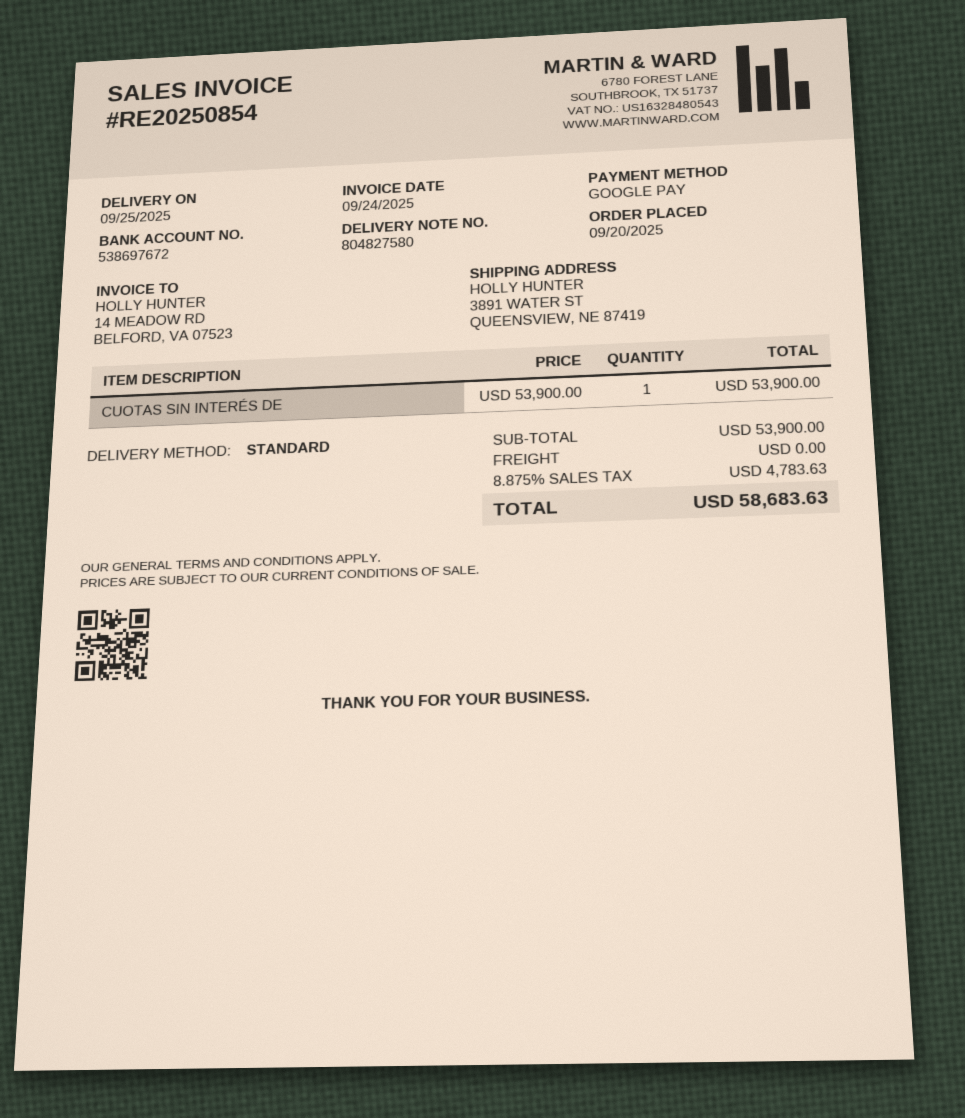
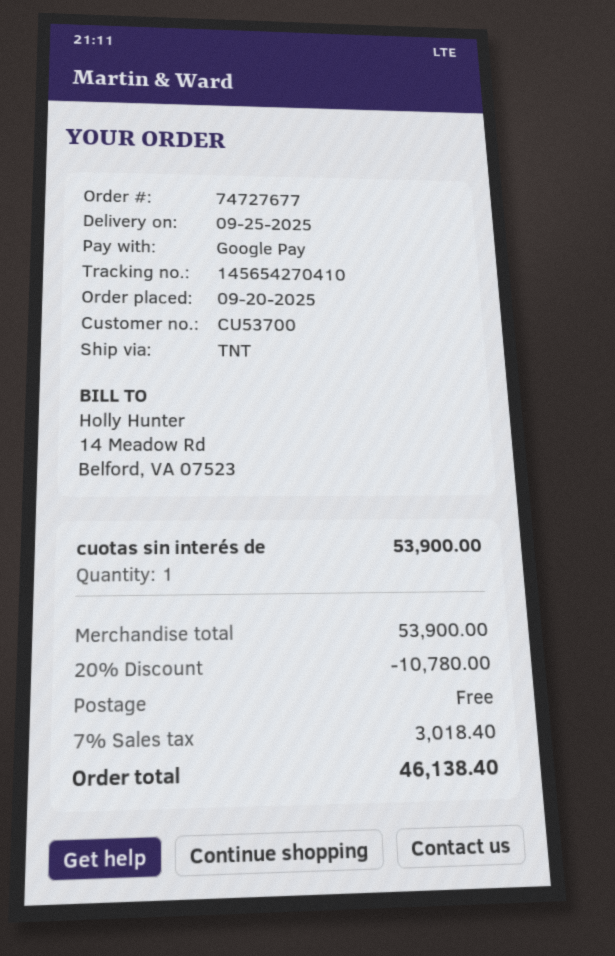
shipping method: standard -> TNT
discount: none -> 20% = 10780.00
tax: 8.875% = 4783.63 -> 7% = 3018.40
total: 58683.63 -> 46138.40

